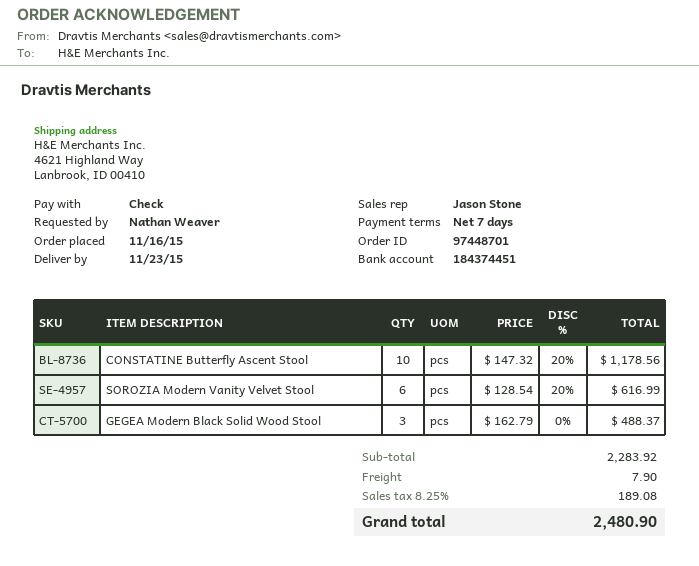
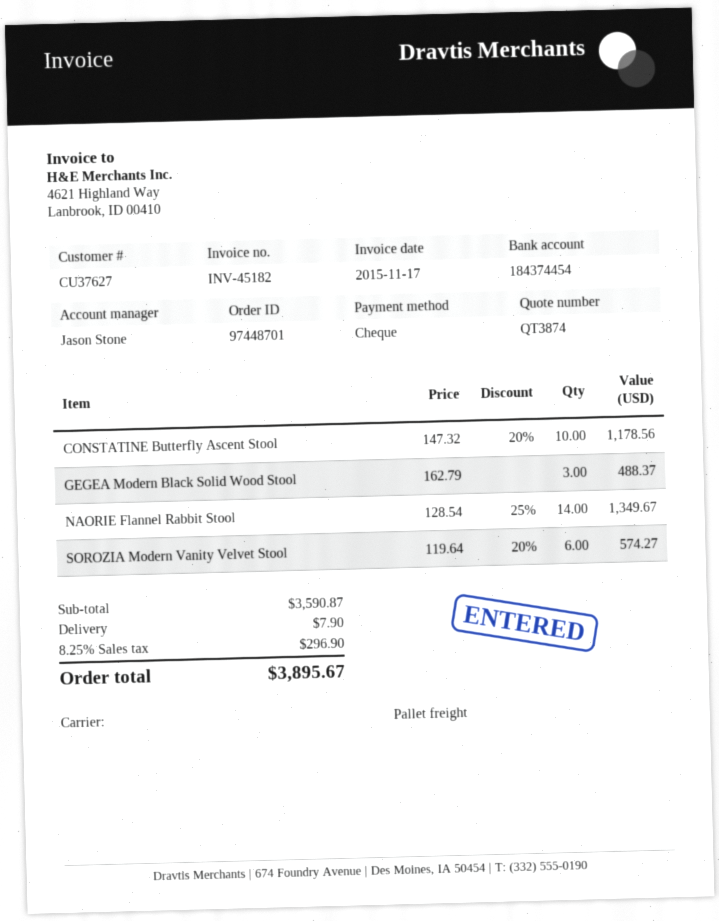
bank account: 184374451 -> 184374454
SOROZIA Modern Vanity Velvet Stool: 6 x 128.54 - 20% = 616.99 -> 6 x 119.64 - 20% = 574.27
NAORIE Flannel Rabbit Stool: none -> 14 x 128.54 - 25% = 1349.67
subtotal: 2283.92 -> 3590.87
tax: 8.25% = 189.08 -> 8.25% = 296.90
total: 2480.90 -> 3895.67

